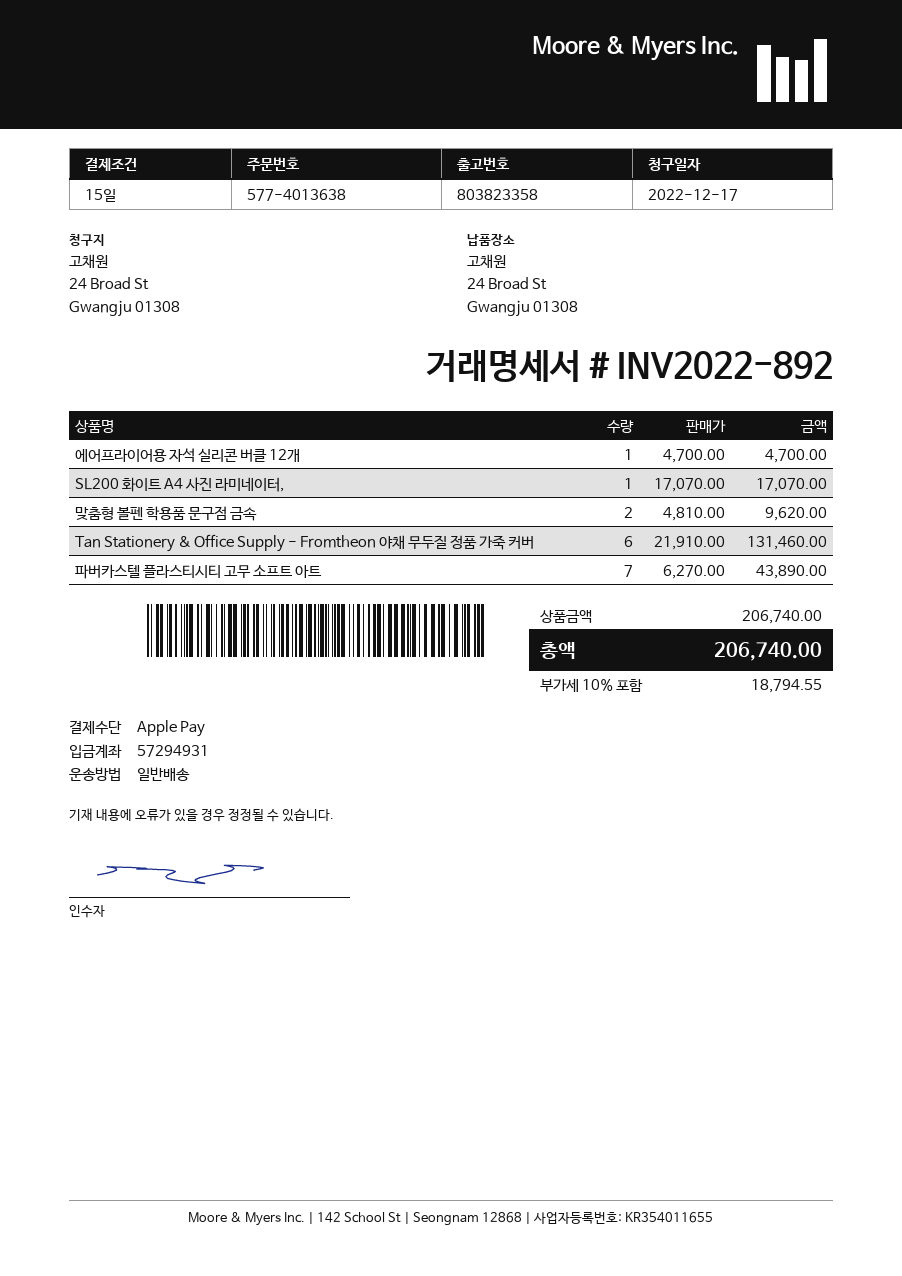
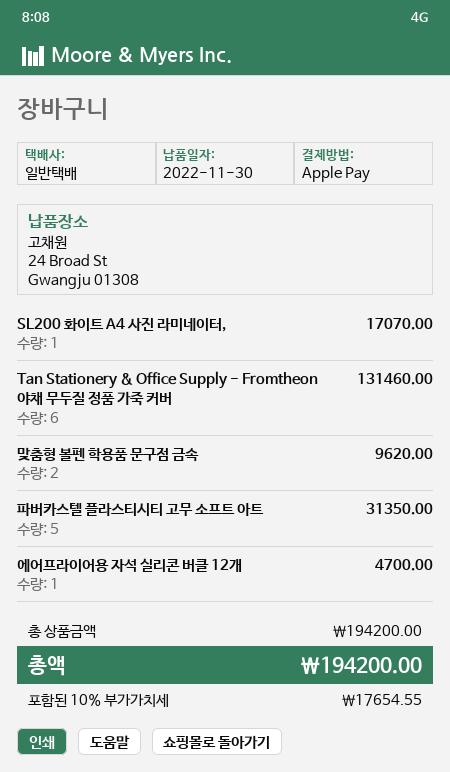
파버카스텔 플라스티시티 고무 소프트 아트: 7 for 43890.00 -> 5 for 31350.00
subtotal: 206740.00 -> 194200.00
tax: 10% = 18794.55 -> 10% = 17654.55
total: 206740.00 -> 194200.00

